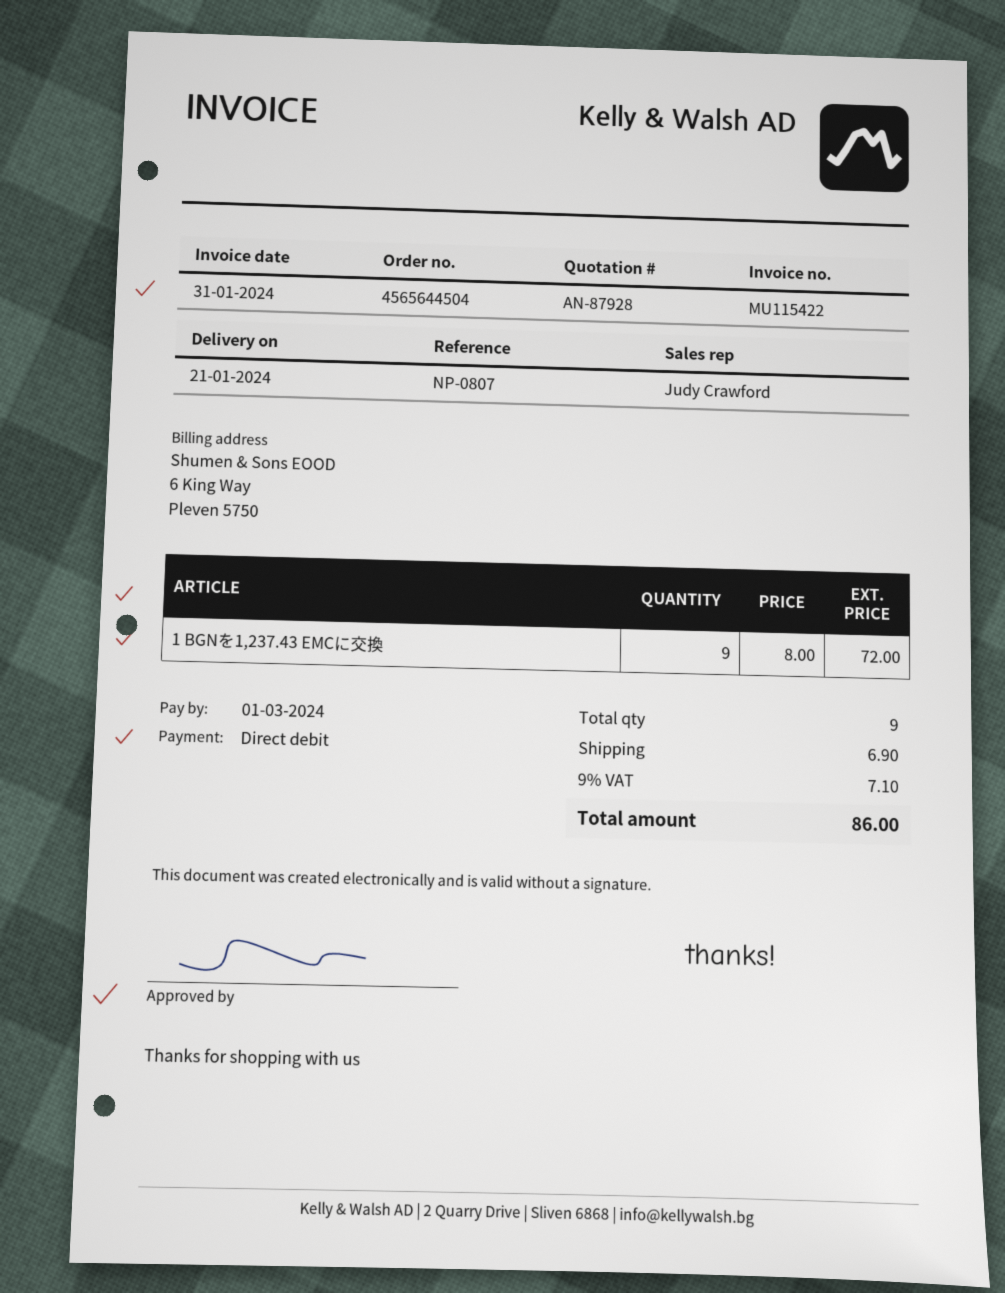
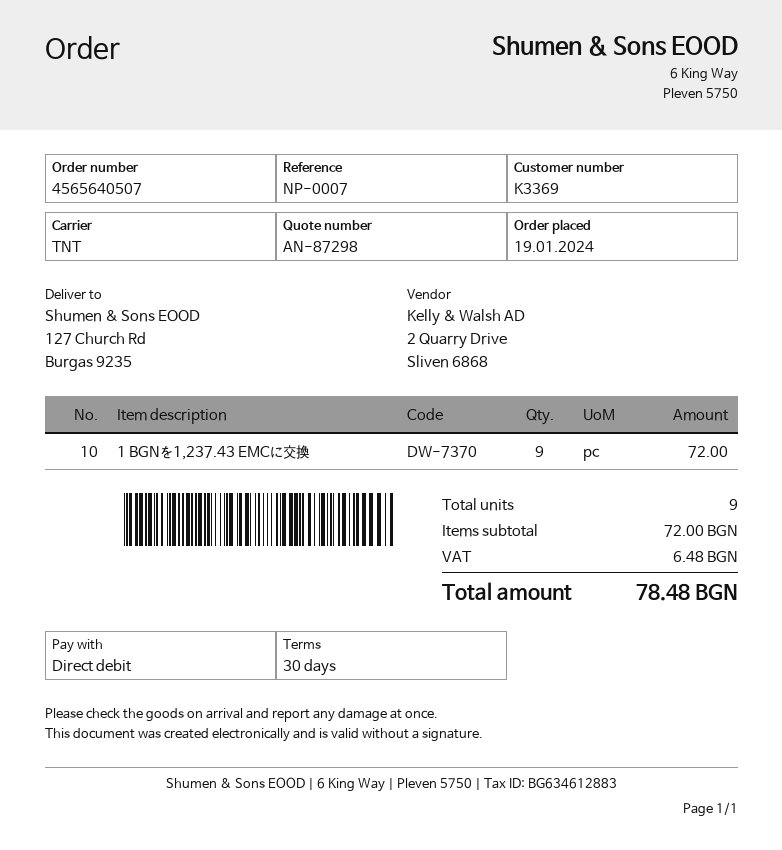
quote number: AN-87928 -> AN-87298
order number: 4565644504 -> 4565640507
reference: NP-0807 -> NP-0007
shipping: 6.90 -> none
tax: 7.10 -> 6.48
total: 86.00 -> 78.48

